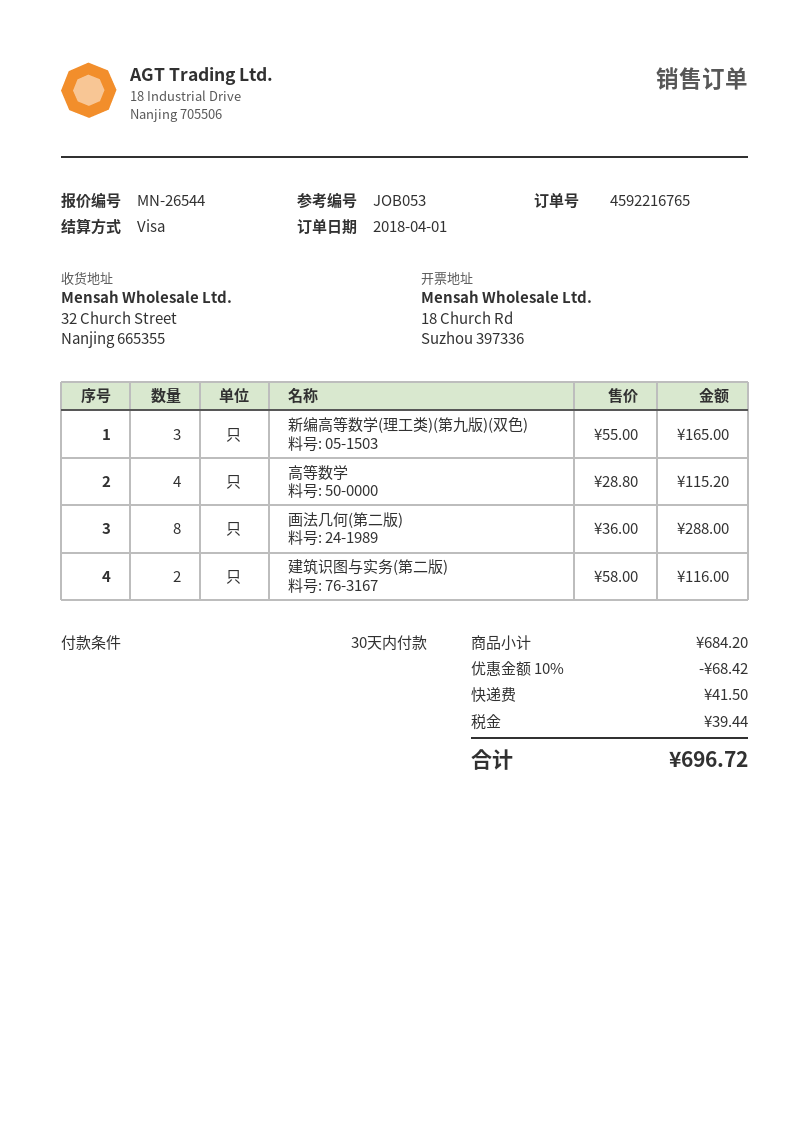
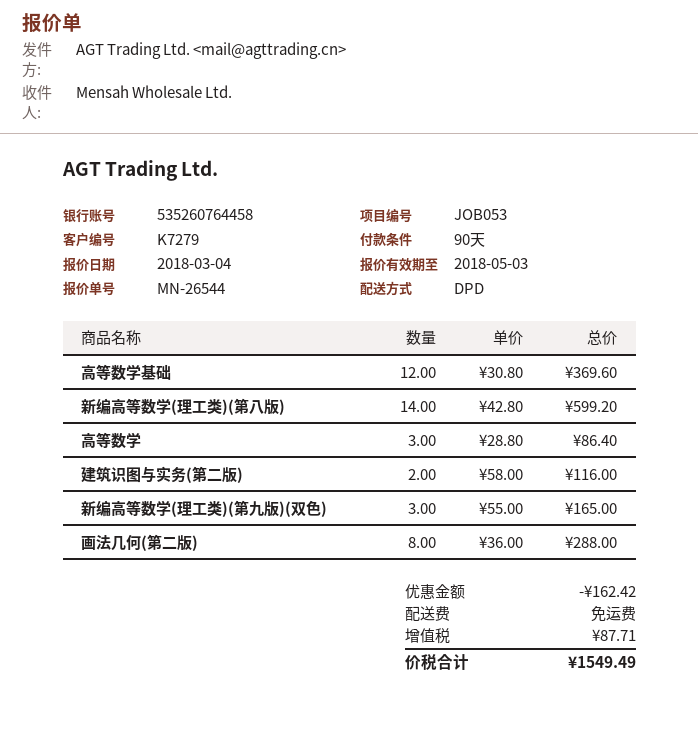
payment terms: 30 days -> 90 days
高等数学: 4 x 28.80 = 115.20 -> 3 x 28.80 = 86.40
高等数学基础: none -> 12 x 30.80 = 369.60
新编高等数学(理工类)(第八版): none -> 14 x 42.80 = 599.20
discount: 68.42 -> 162.42
shipping: 41.50 -> 0.00
tax: 39.44 -> 87.71
total: 696.72 -> 1549.49

